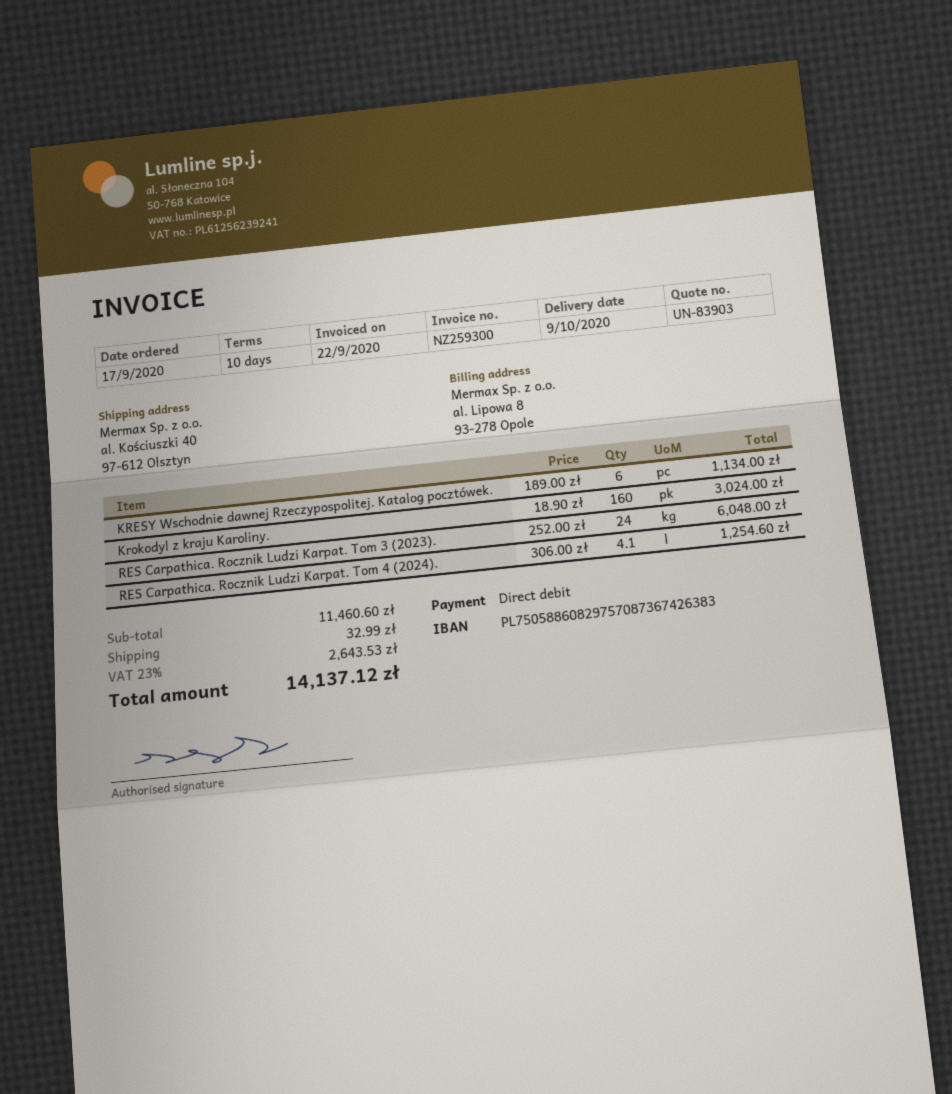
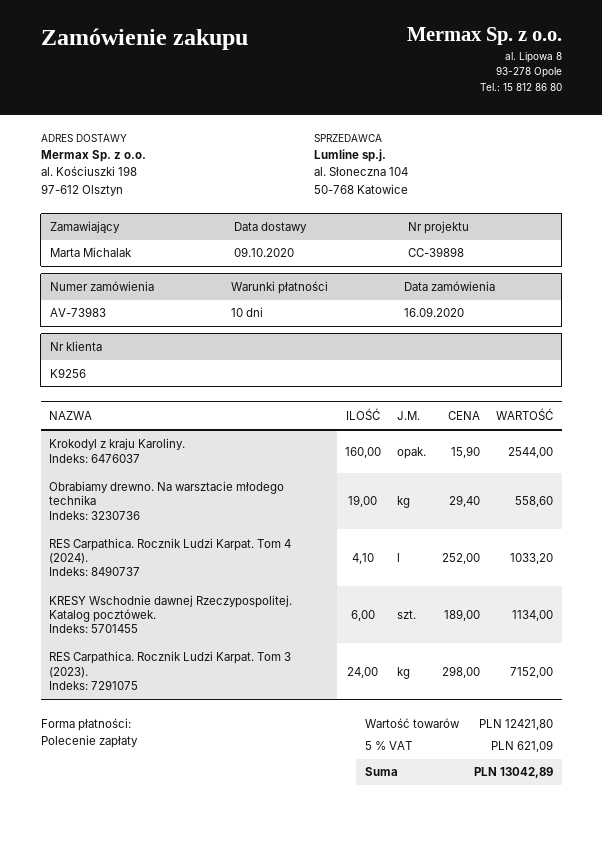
order date: 2020-09-17 -> 2020-09-16
ship to: al. Kościuszki 40, 97-612 Olsztyn -> al. Kościuszki 198, 97-612 Olsztyn
Krokodyl z kraju Karoliny.: 160 x 18.90 = 3024.00 -> 160 x 15.90 = 2544.00
RES Carpathica. Rocznik Ludzi Karpat. Tom 3 (2023).: 24 x 252.00 = 6048.00 -> 24 x 298.00 = 7152.00
RES Carpathica. Rocznik Ludzi Karpat. Tom 4 (2024).: 4.1 x 306.00 = 1254.60 -> 4.1 x 252.00 = 1033.20
Obrabiamy drewno. Na warsztacie młodego technika: none -> 19 x 29.40 = 558.60
subtotal: 11460.60 -> 12421.80
shipping: 32.99 -> none
tax: 23% = 2643.53 -> 5% = 621.09
total: 14137.12 -> 13042.89

